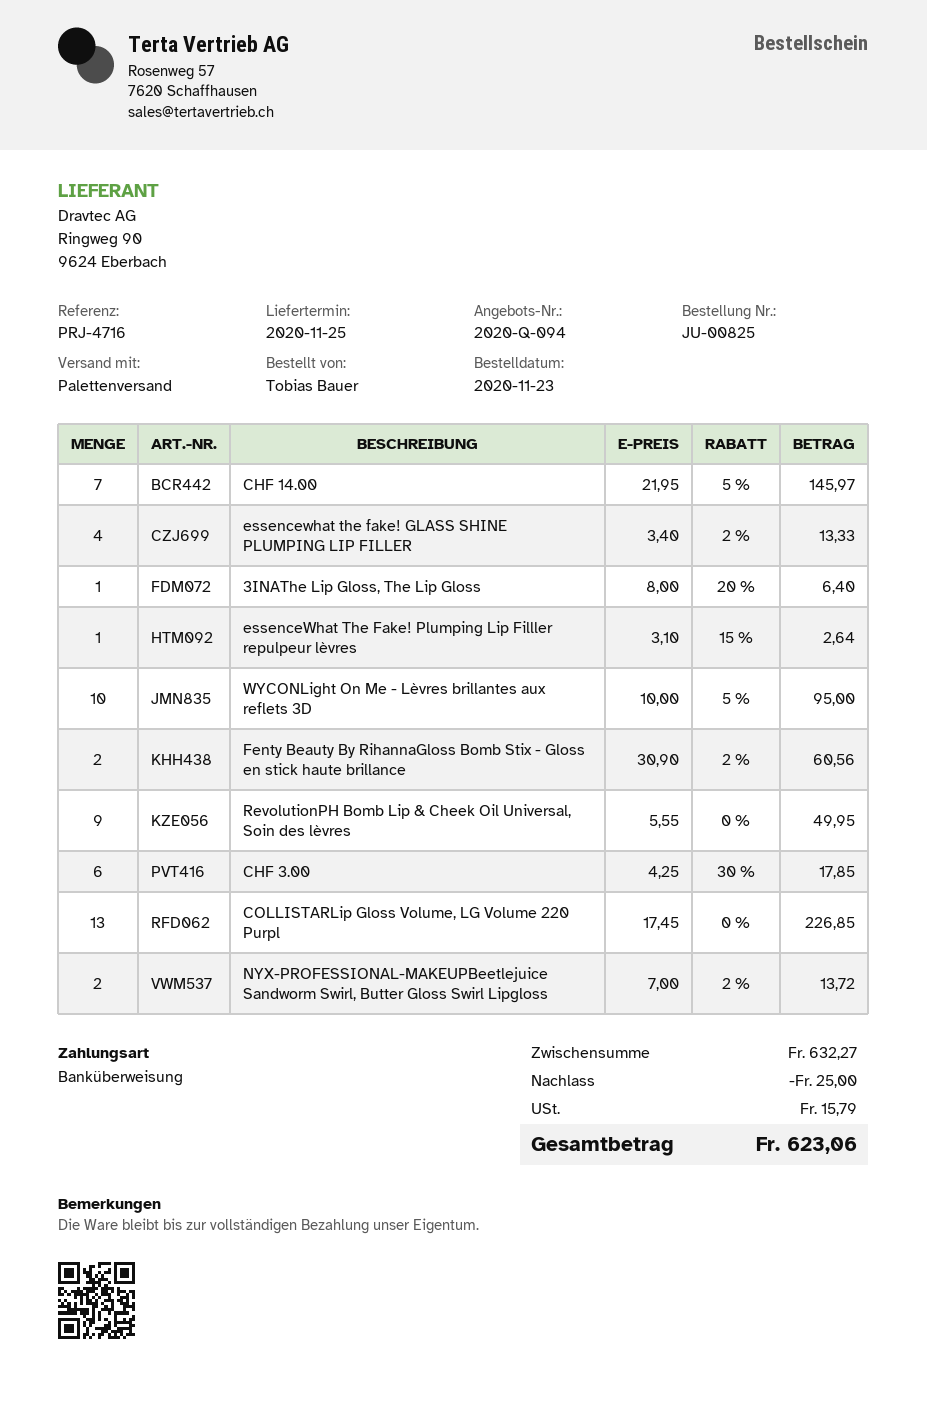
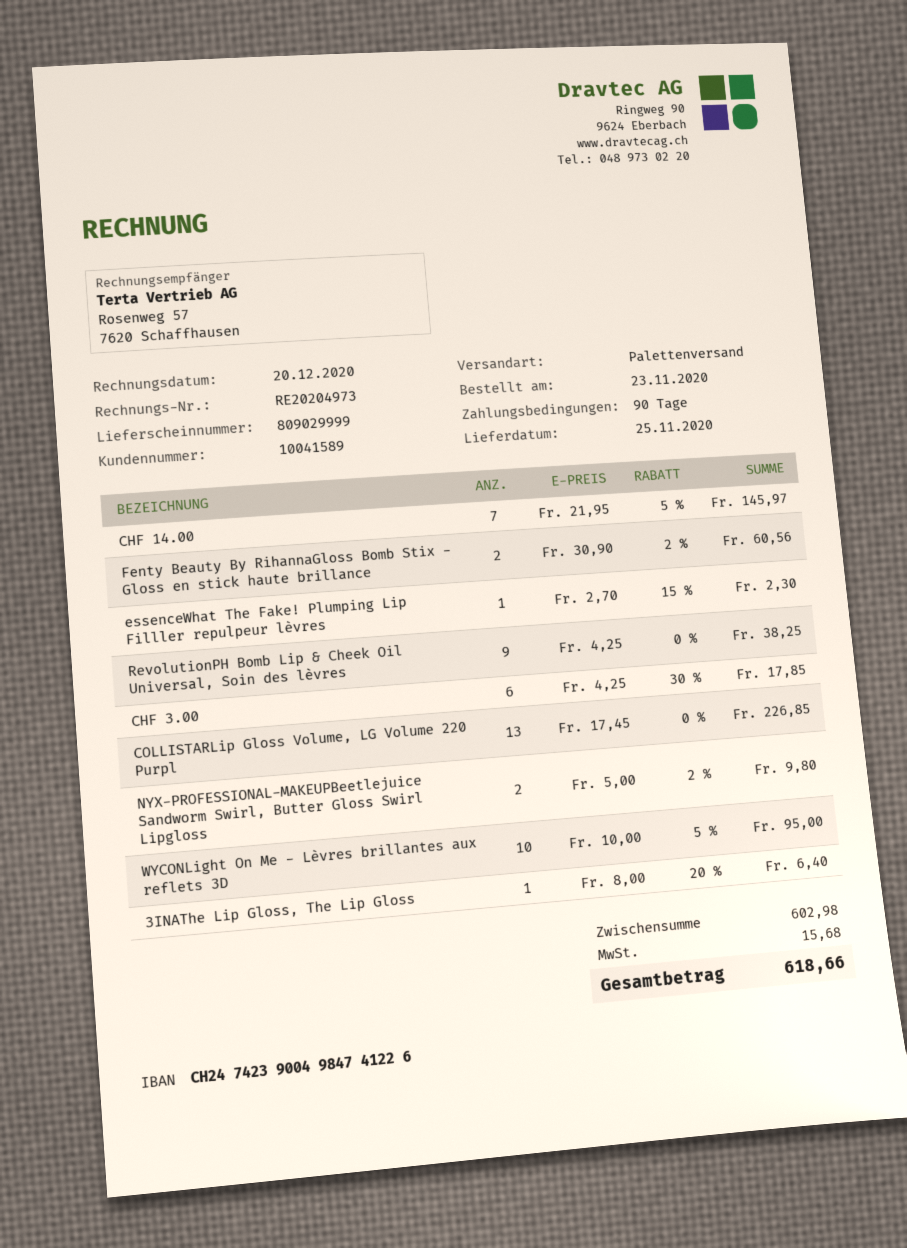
essencewhat the fake! GLASS SHINE PLUMPING LIP FILLER: 4 x 3.40 - 2% = 13.33 -> none
essenceWhat The Fake! Plumping Lip Filller repulpeur lèvres: 1 x 3.10 - 15% = 2.64 -> 1 x 2.70 - 15% = 2.30
RevolutionPH Bomb Lip & Cheek Oil Universal, Soin des lèvres: 9 x 5.55 = 49.95 -> 9 x 4.25 = 38.25
NYX-PROFESSIONAL-MAKEUPBeetlejuice Sandworm Swirl, Butter Gloss Swirl Lipgloss: 2 x 7.00 - 2% = 13.72 -> 2 x 5.00 - 2% = 9.80
subtotal: 632.27 -> 602.98
discount: 25.00 -> none
tax: 15.79 -> 15.68
total: 623.06 -> 618.66

